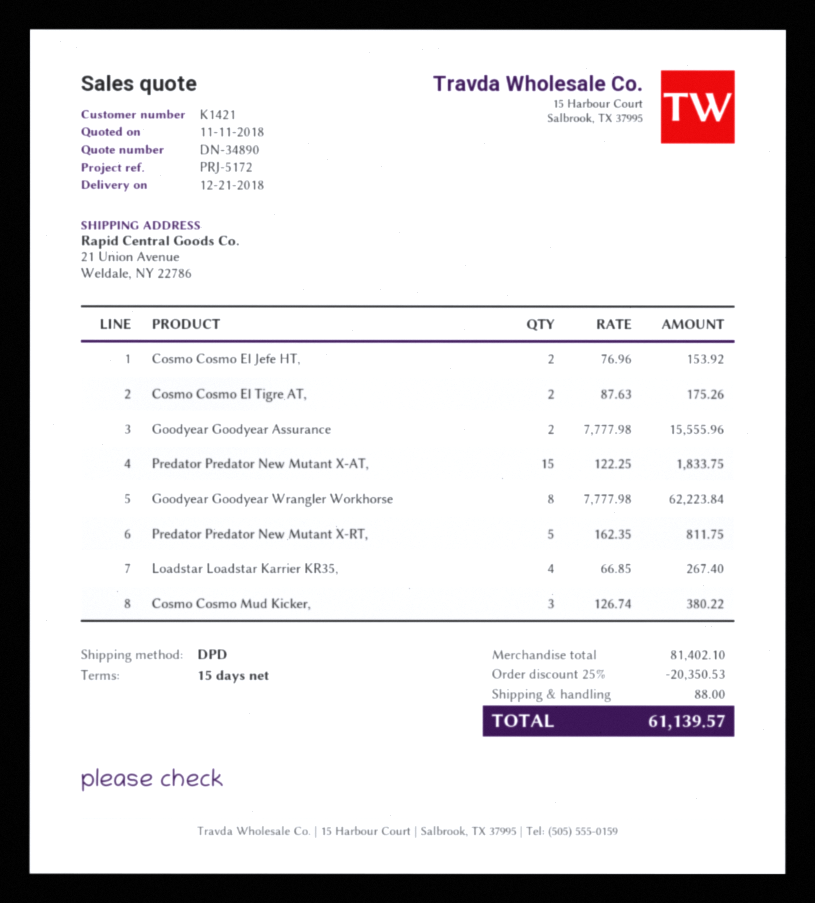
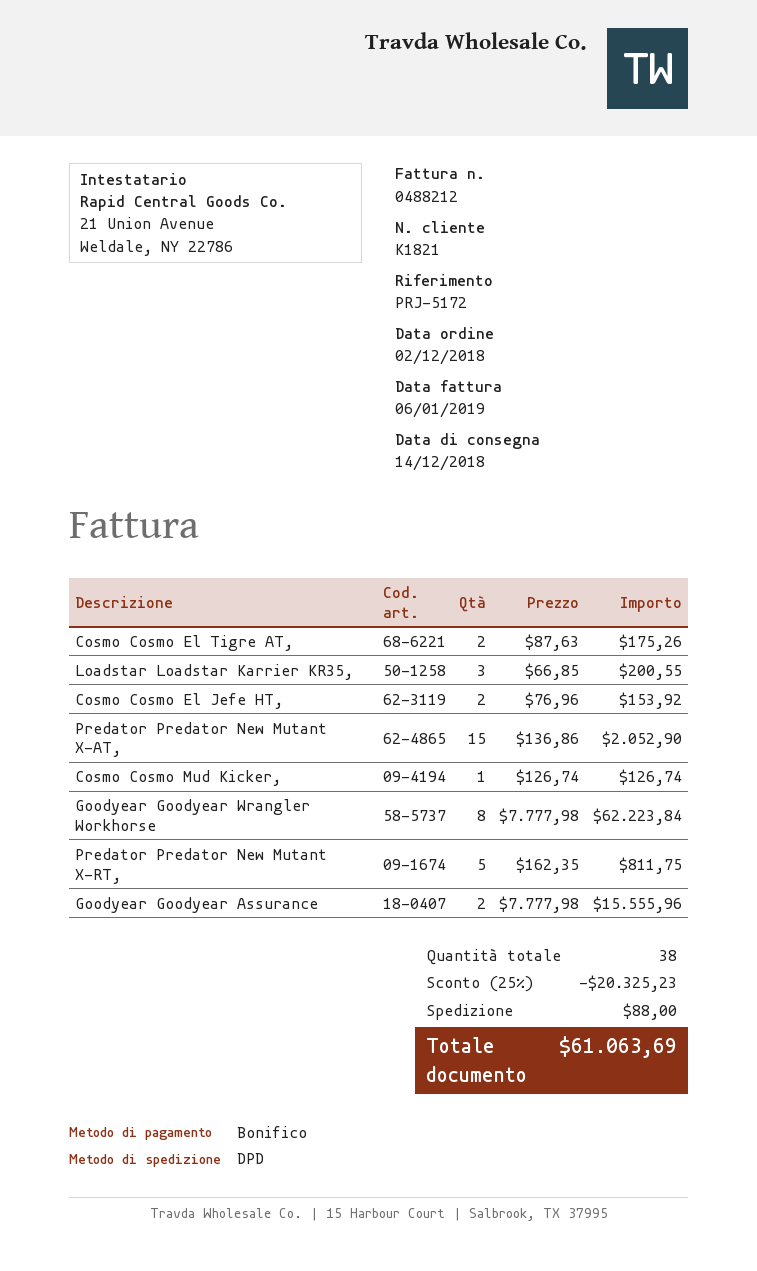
delivery date: 2018-12-21 -> 2018-12-14
customer number: K1421 -> K1821
Predator Predator New Mutant X-AT,: 15 x 122.25 = 1833.75 -> 15 x 136.86 = 2052.90
Loadstar Loadstar Karrier KR35,: 4 x 66.85 = 267.40 -> 3 x 66.85 = 200.55
Cosmo Cosmo Mud Kicker,: 3 x 126.74 = 380.22 -> 1 x 126.74 = 126.74
discount: 25% = 20350.53 -> 25% = 20325.23
total: 61139.57 -> 61063.69

